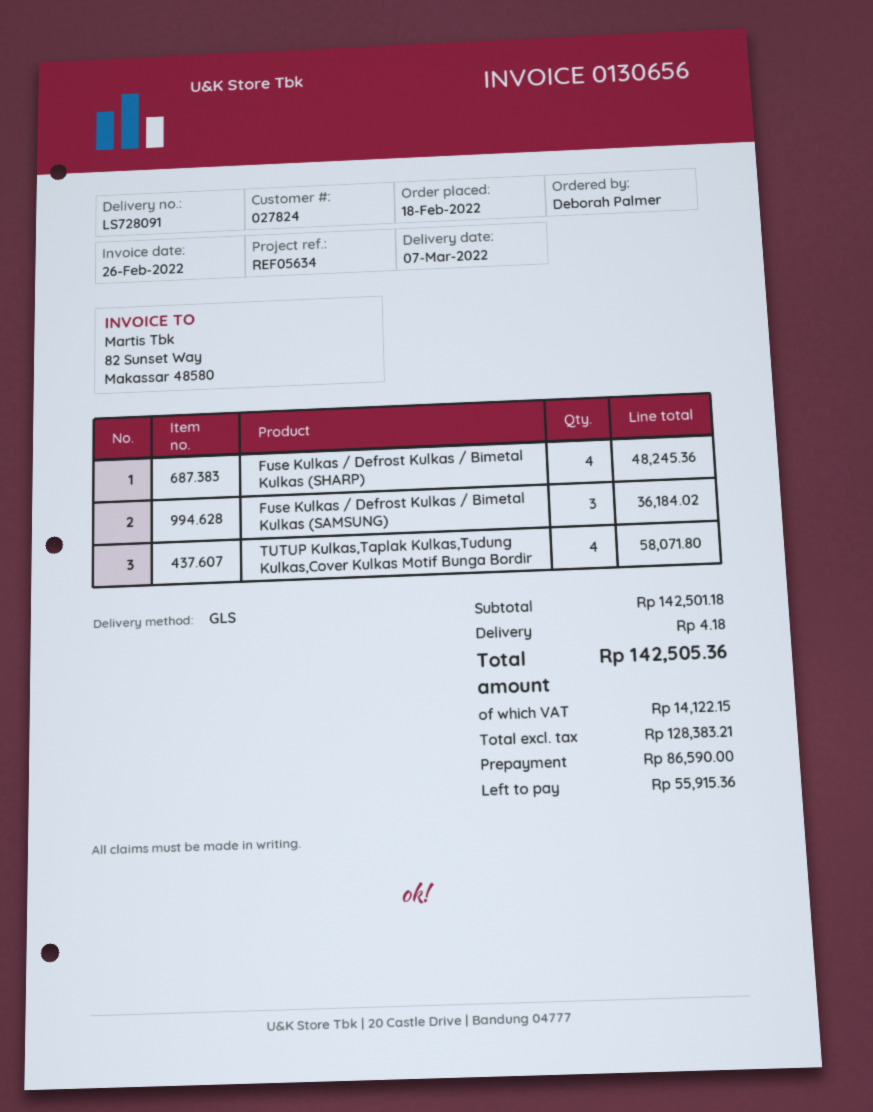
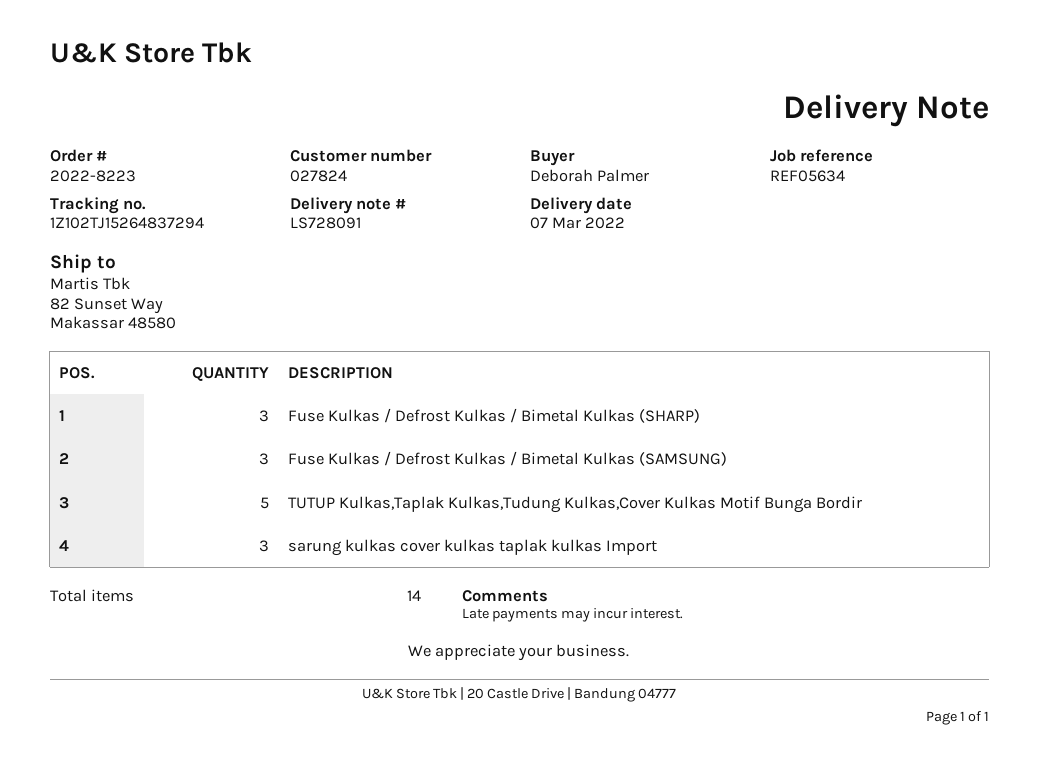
Fuse Kulkas / Defrost Kulkas / Bimetal Kulkas (SHARP): 4 -> 3
TUTUP Kulkas,Taplak Kulkas,Tudung Kulkas,Cover Kulkas Motif Bunga Bordir: 4 -> 5
sarung kulkas cover kulkas taplak kulkas Import: none -> 3

